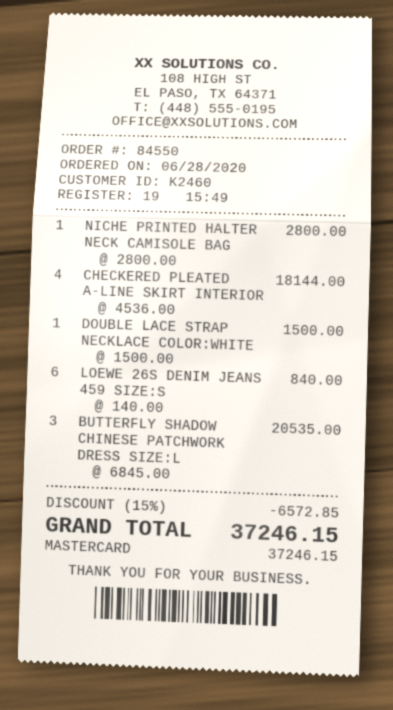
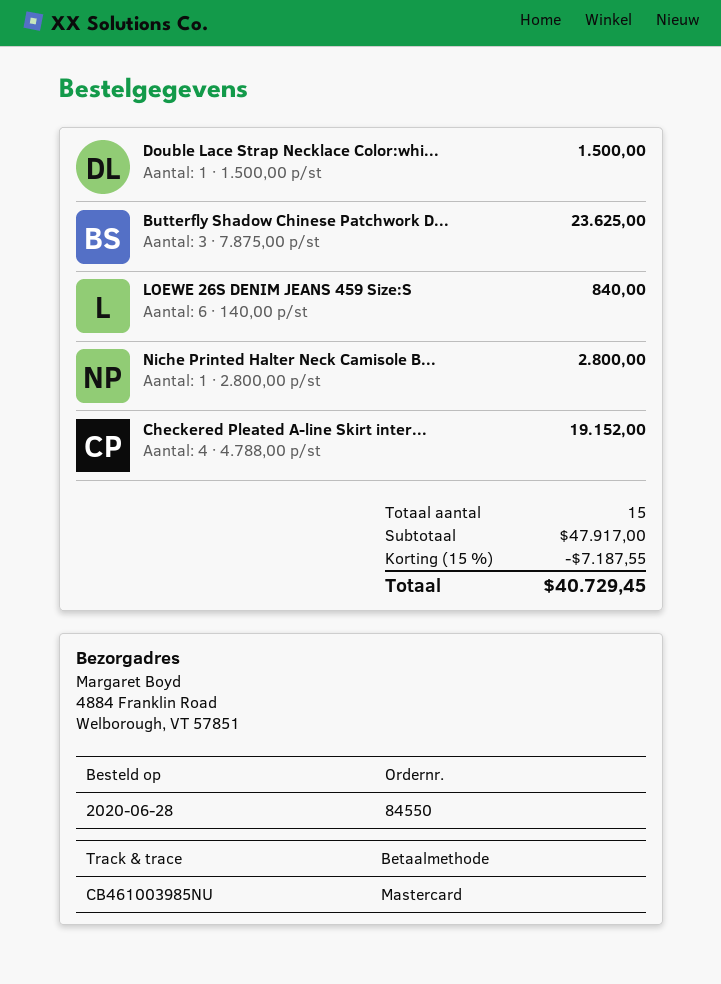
CHECKERED PLEATED A-LINE SKIRT INTERIOR: 4 x 4536.00 = 18144.00 -> 4 x 4788.00 = 19152.00
BUTTERFLY SHADOW CHINESE PATCHWORK DRESS SIZE:L: 3 x 6845.00 = 20535.00 -> 3 x 7875.00 = 23625.00
discount: 15% = 6572.85 -> 15% = 7187.55
total: 37246.15 -> 40729.45

